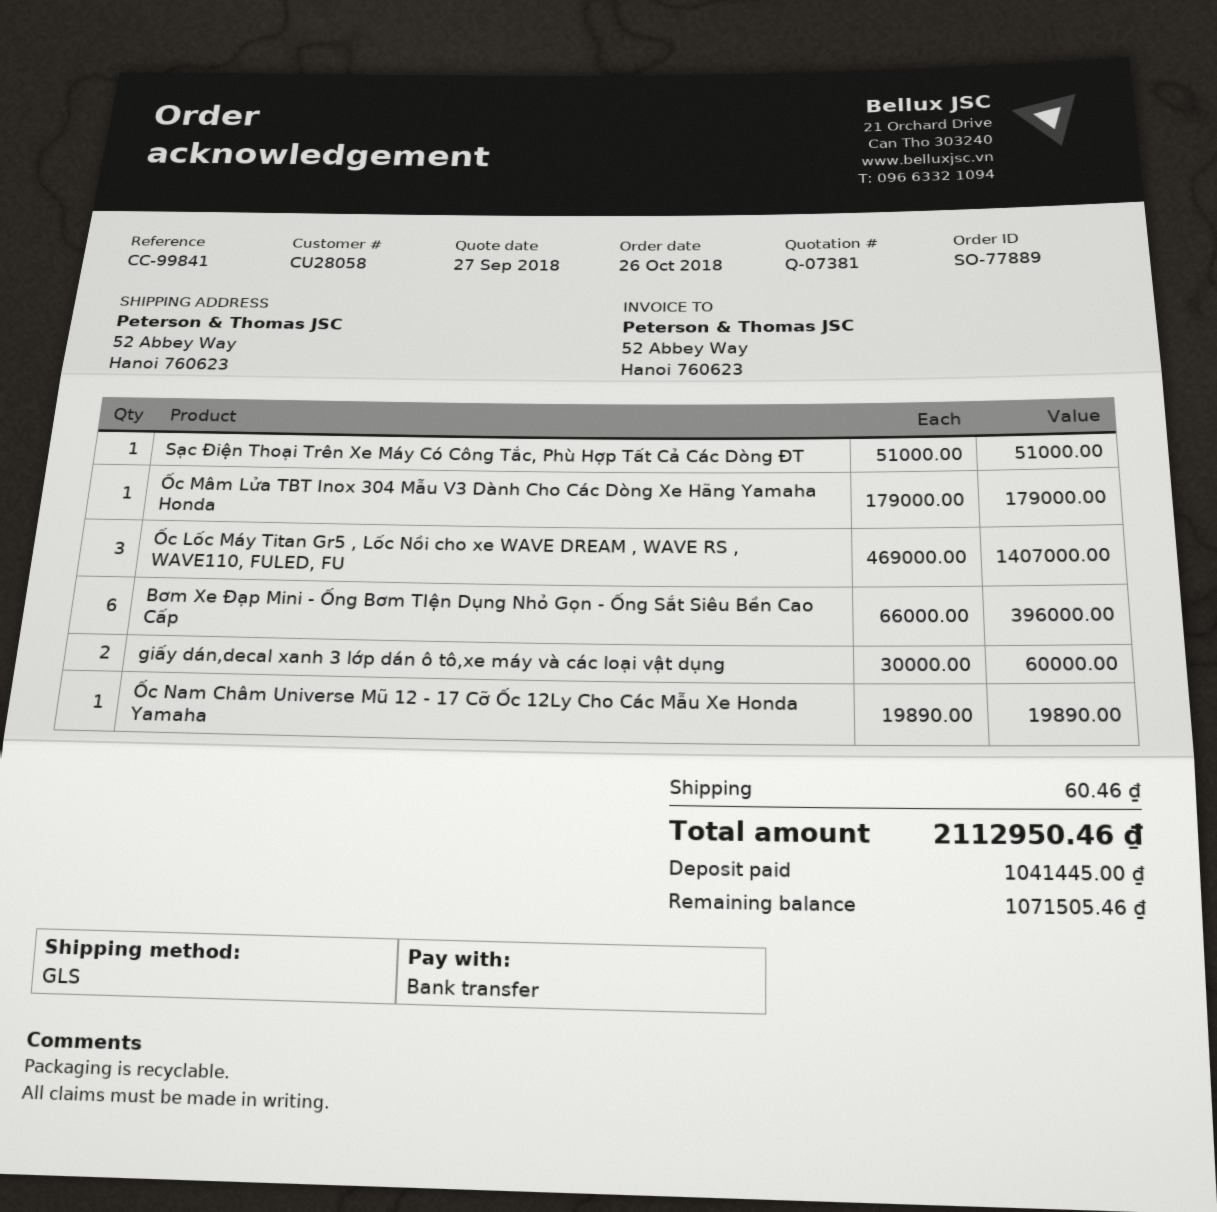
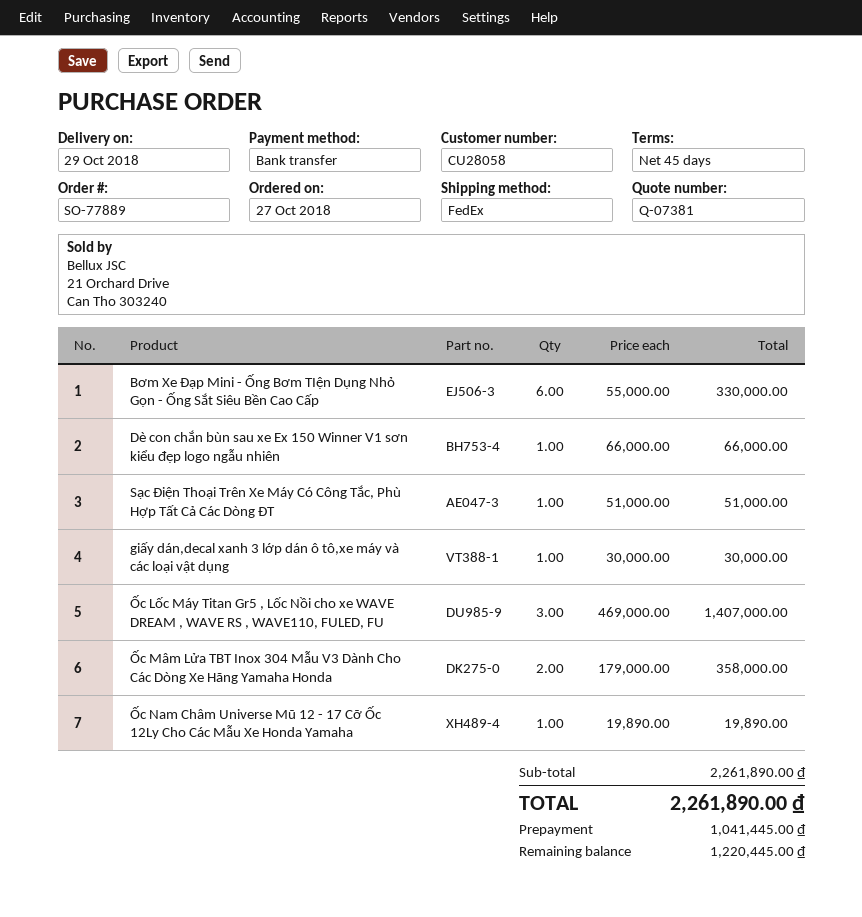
order date: 2018-10-26 -> 2018-10-27
shipping method: GLS -> FedEx
Ốc Mâm Lửa TBT Inox 304 Mẫu V3 Dành Cho Các Dòng Xe Hãng Yamaha Honda: 1 x 179000.00 = 179000.00 -> 2 x 179000.00 = 358000.00
Bơm Xe Đạp Mini - Ống Bơm TIện Dụng Nhỏ Gọn - Ống Sắt Siêu Bền Cao Cấp: 6 x 66000.00 = 396000.00 -> 6 x 55000.00 = 330000.00
giấy dán,decal xanh 3 lớp dán ô tô,xe máy và các loại vật dụng: 2 x 30000.00 = 60000.00 -> 1 x 30000.00 = 30000.00
Dè con chắn bùn sau xe Ex 150 Winner V1 sơn kiểu đẹp logo ngẫu nhiên: none -> 1 x 66000.00 = 66000.00
shipping: 60.46 -> none
total: 2112950.46 -> 2261890.00
balance: 1071505.46 -> 1220445.00

